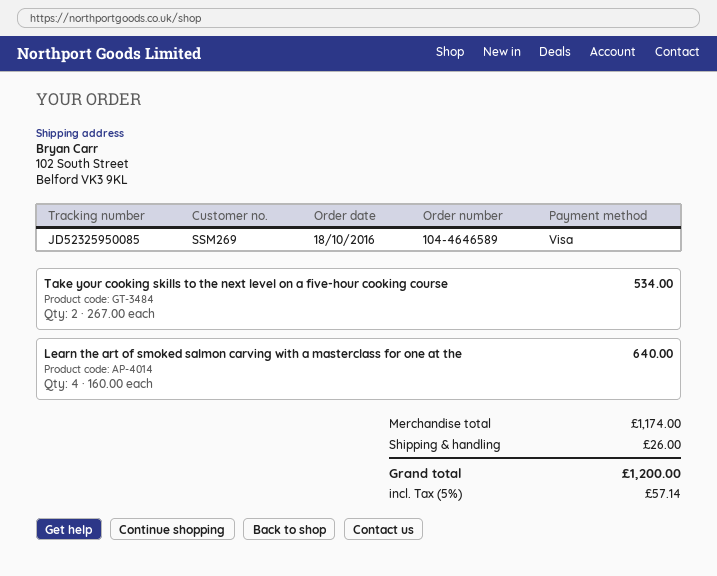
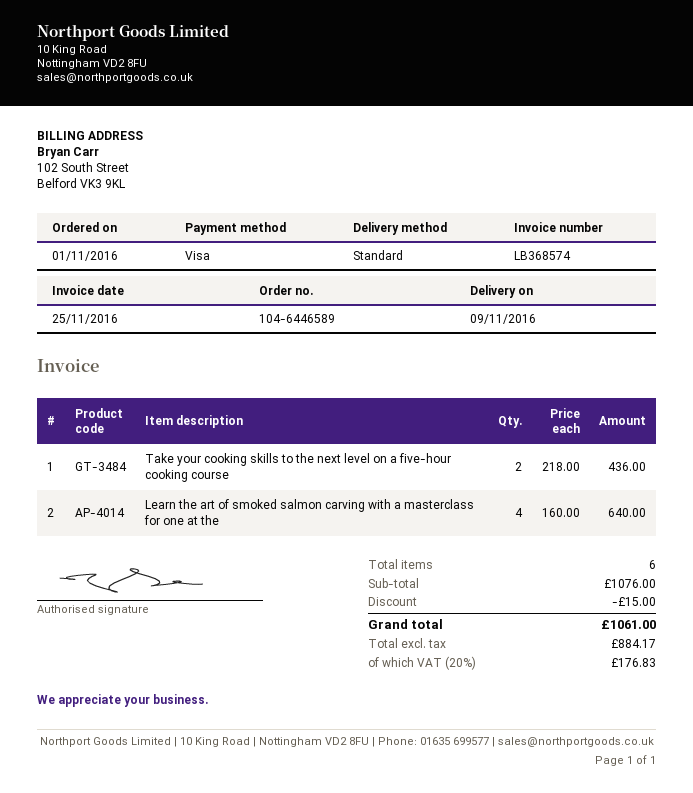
order number: 104-4646589 -> 104-6446589
order date: 2016-10-18 -> 2016-11-01
Take your cooking skills to the next level on a five-hour cooking course: 2 x 267.00 = 534.00 -> 2 x 218.00 = 436.00
subtotal: 1174.00 -> 1076.00
discount: none -> 15.00
shipping: 26.00 -> none
tax: 5% = 57.14 -> 20% = 176.83
total: 1200.00 -> 1061.00

